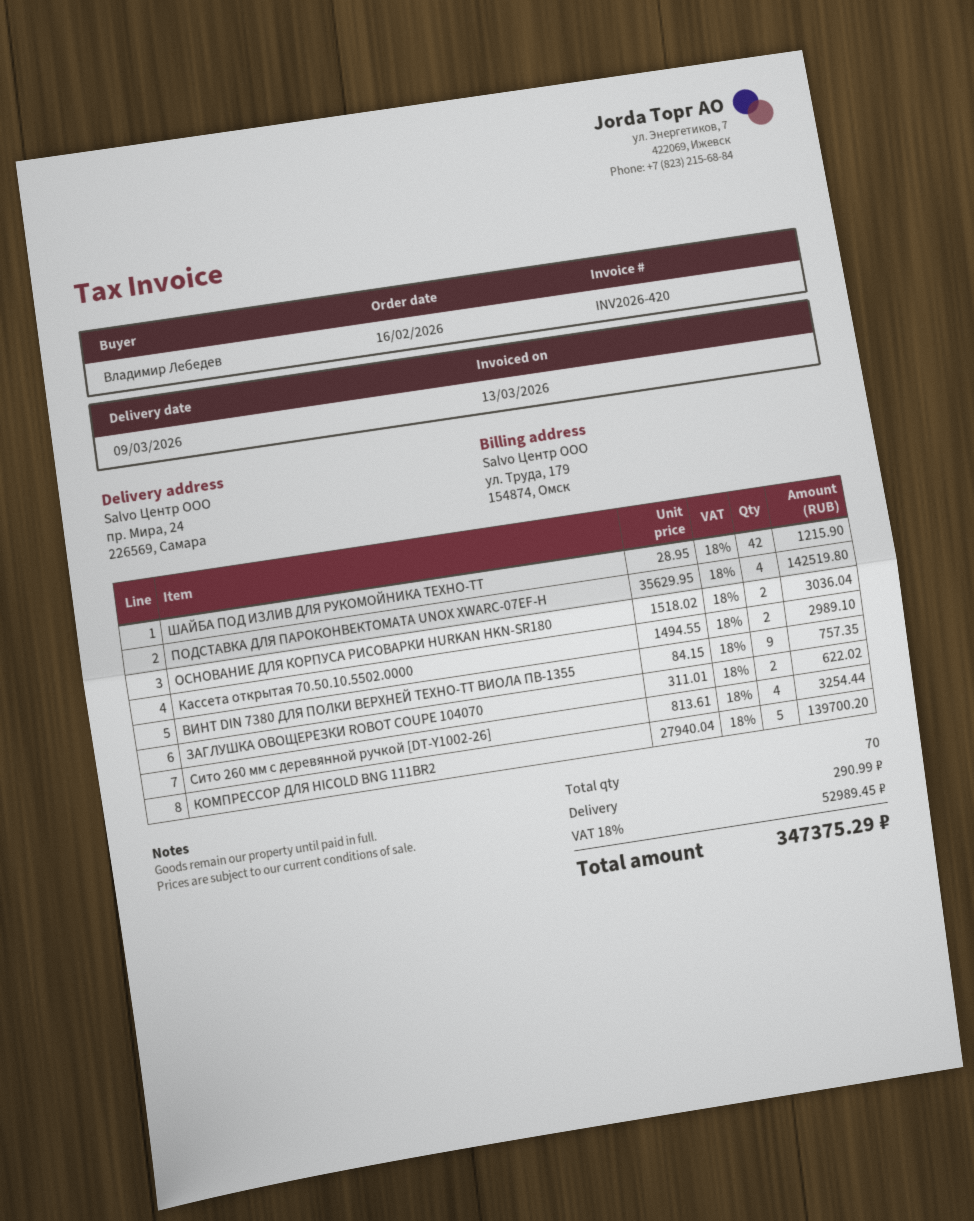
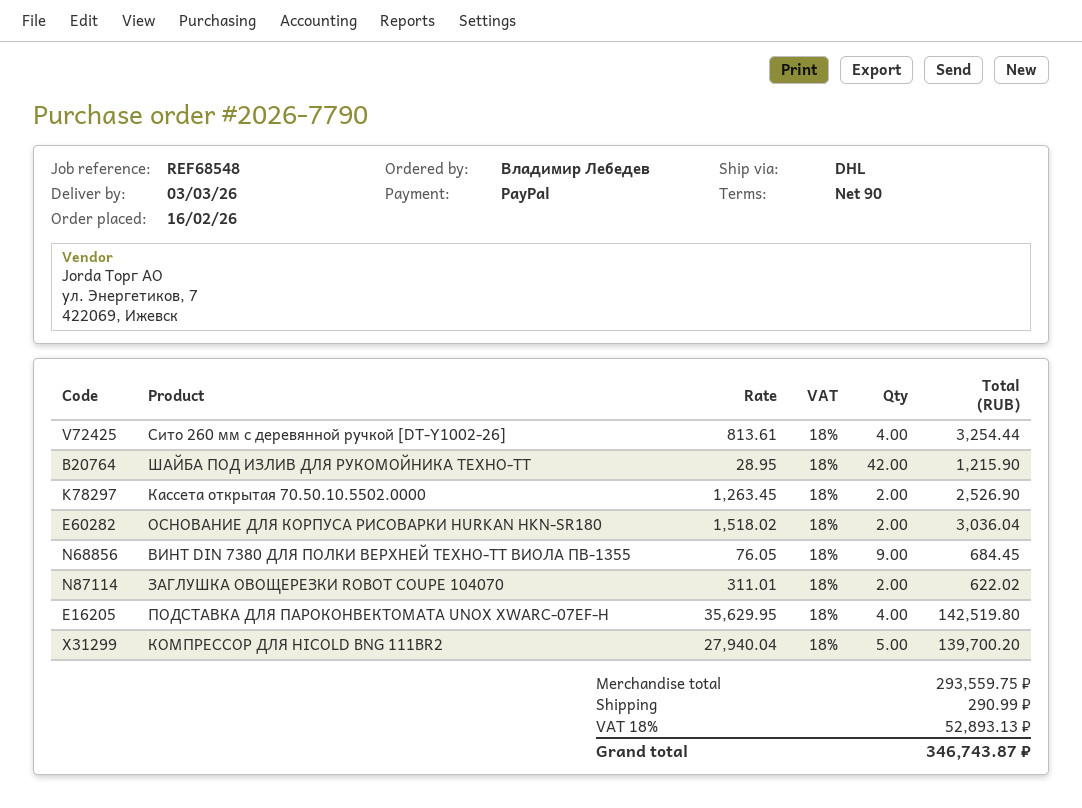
delivery date: 2026-03-09 -> 2026-03-03
Кассета открытая 70.50.10.5502.0000: 2 x 1494.55 = 2989.10 -> 2 x 1263.45 = 2526.90
ВИНТ DIN 7380 ДЛЯ ПОЛКИ ВЕРХНЕЙ ТЕХНО-ТТ ВИОЛА ПВ-1355: 9 x 84.15 = 757.35 -> 9 x 76.05 = 684.45
tax: 18% = 52989.45 -> 18% = 52893.13
total: 347375.29 -> 346743.87

